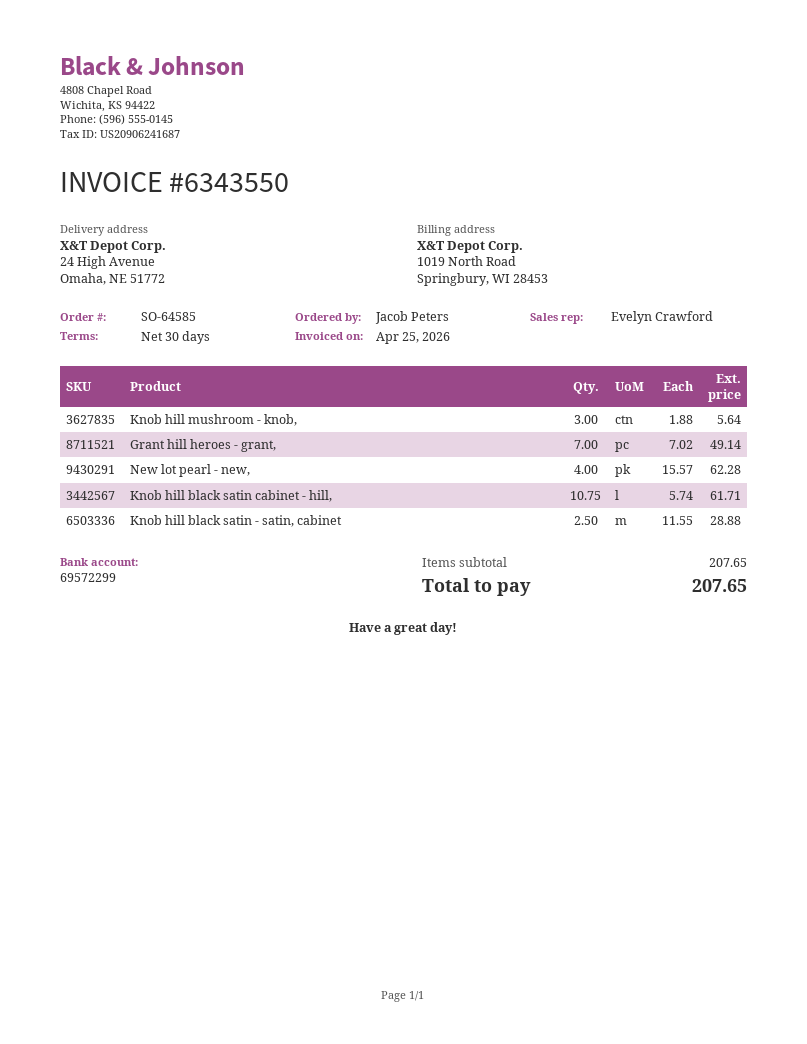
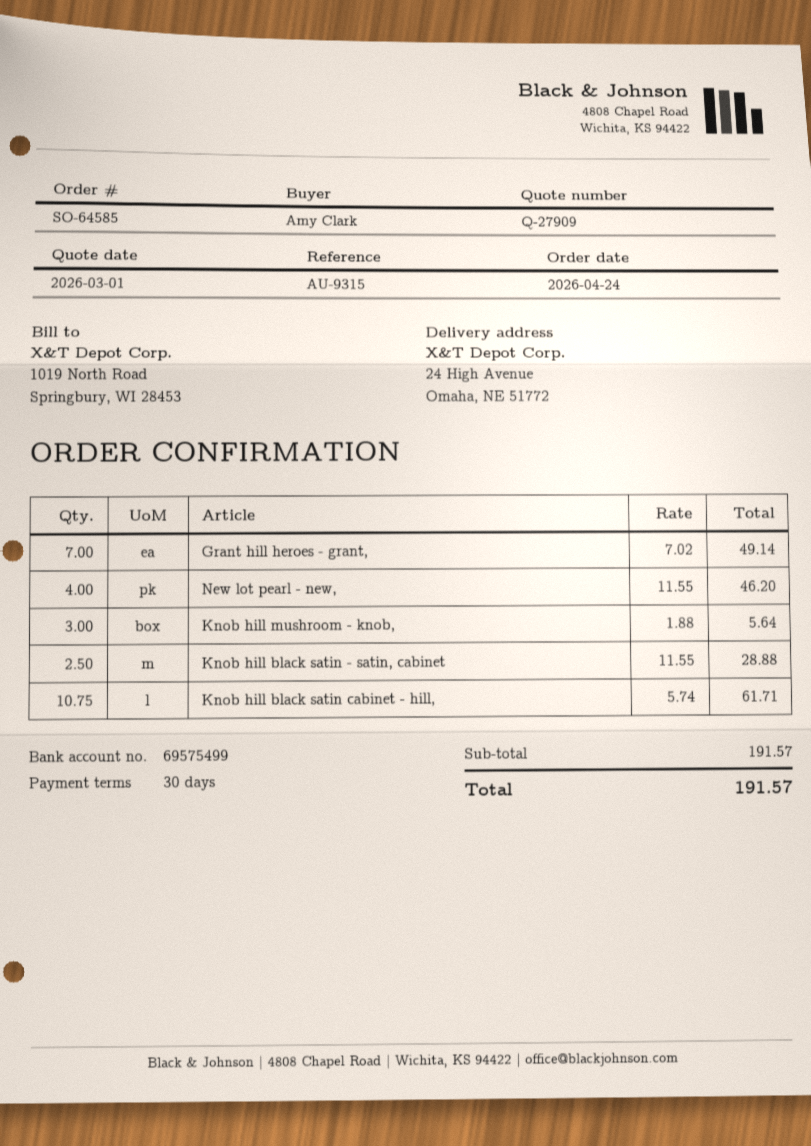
ordered by: Jacob Peters -> Amy Clark
bank account: 69572299 -> 69575499
New lot pearl - new,: 4 x 15.57 = 62.28 -> 4 x 11.55 = 46.20
subtotal: 207.65 -> 191.57
total: 207.65 -> 191.57

